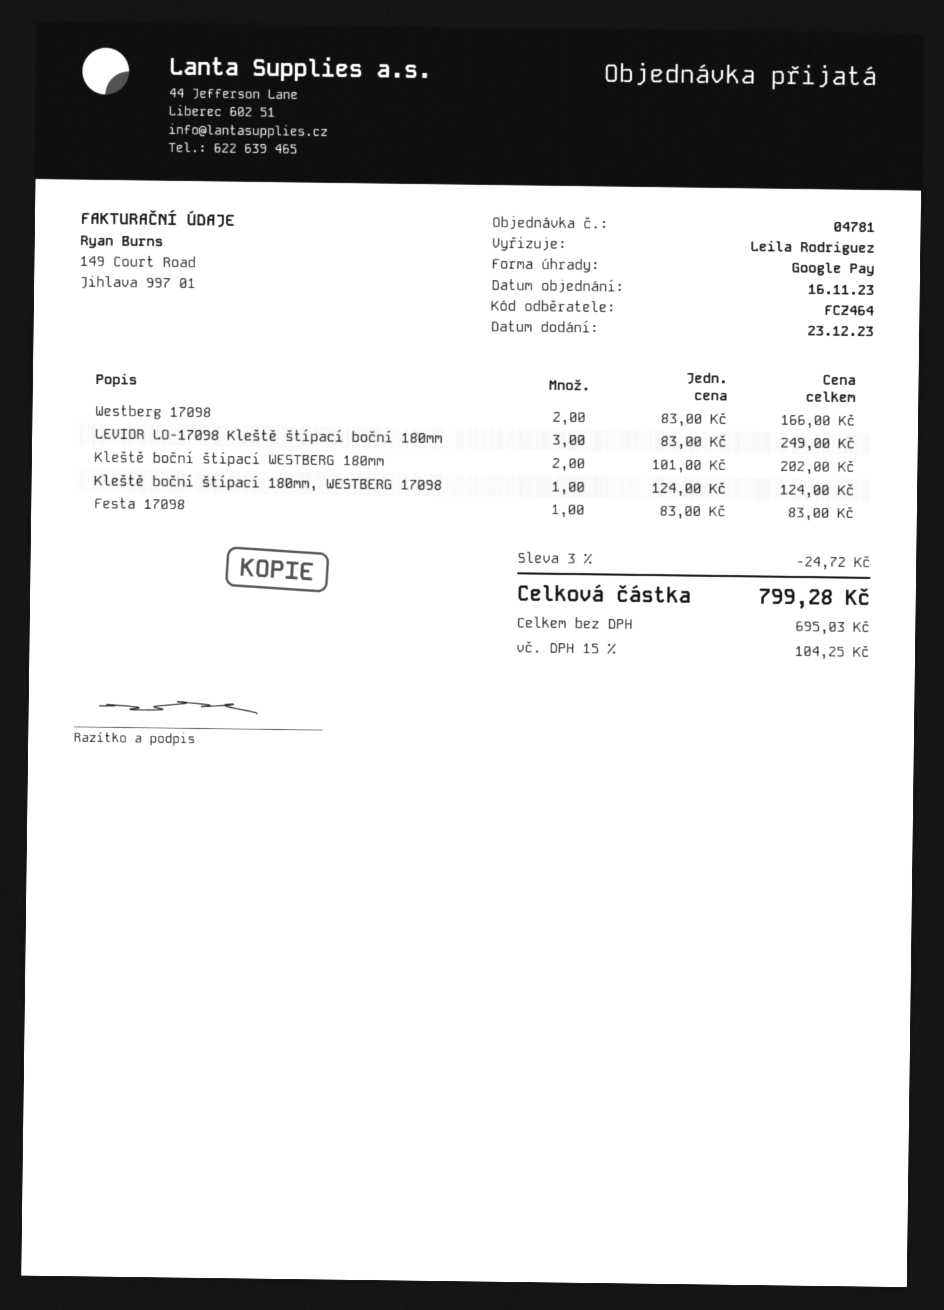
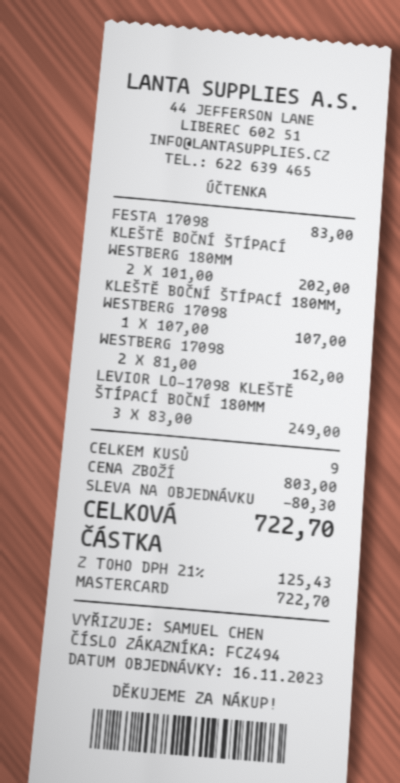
customer number: FCZ464 -> FCZ494
sales rep: Leila Rodriguez -> SAMUEL CHEN
payment method: Google Pay -> Mastercard
Westberg 17098: 2 x 83.00 = 166.00 -> 2 x 81.00 = 162.00
Kleště boční štípací 180mm, WESTBERG 17098: 1 x 124.00 = 124.00 -> 1 x 107.00 = 107.00
discount: 24.72 -> 80.30
tax: 15% = 104.25 -> 21% = 125.43
total: 799.28 -> 722.70

